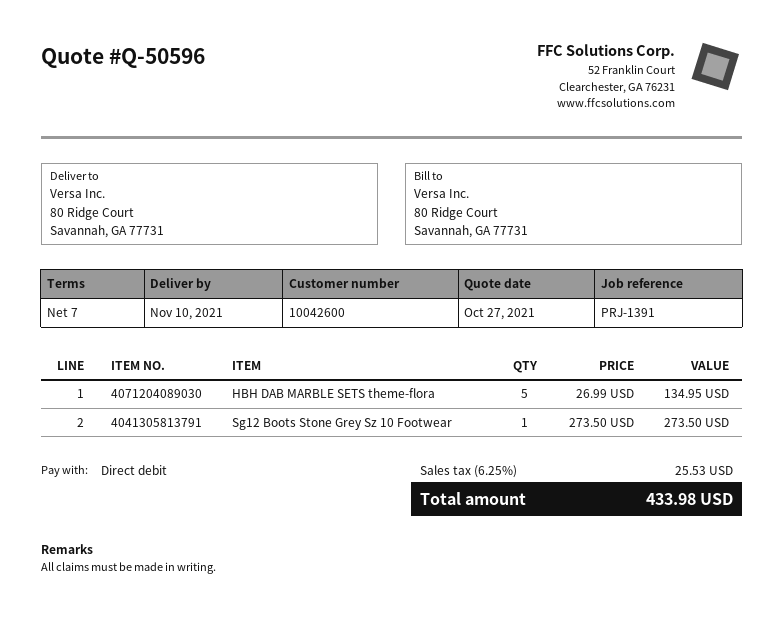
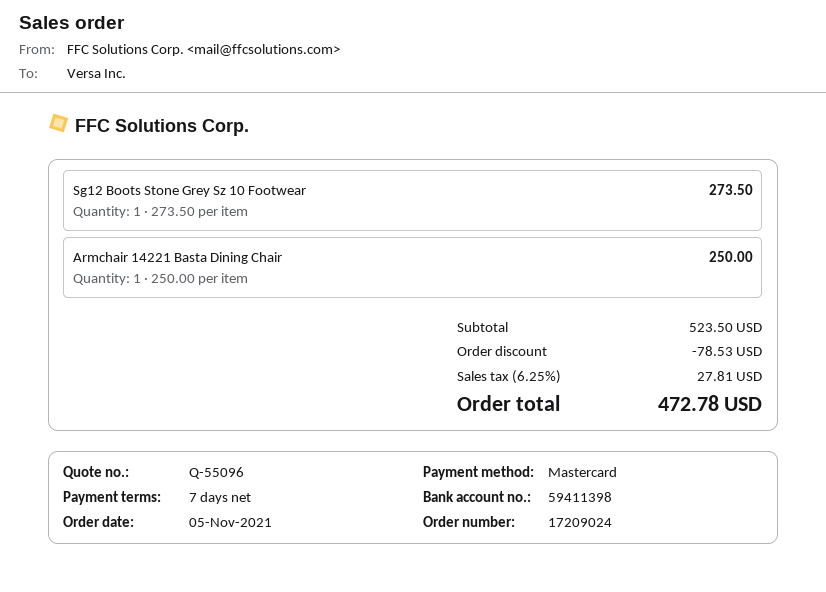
quote number: Q-50596 -> Q-55096
payment method: direct debit -> Mastercard
HBH DAB MARBLE SETS theme-flora: 5 x 26.99 = 134.95 -> none
Armchair 14221 Basta Dining Chair: none -> 1 x 250.00 = 250.00
discount: none -> 78.53
tax: 6.25% = 25.53 -> 6.25% = 27.81
total: 433.98 -> 472.78

